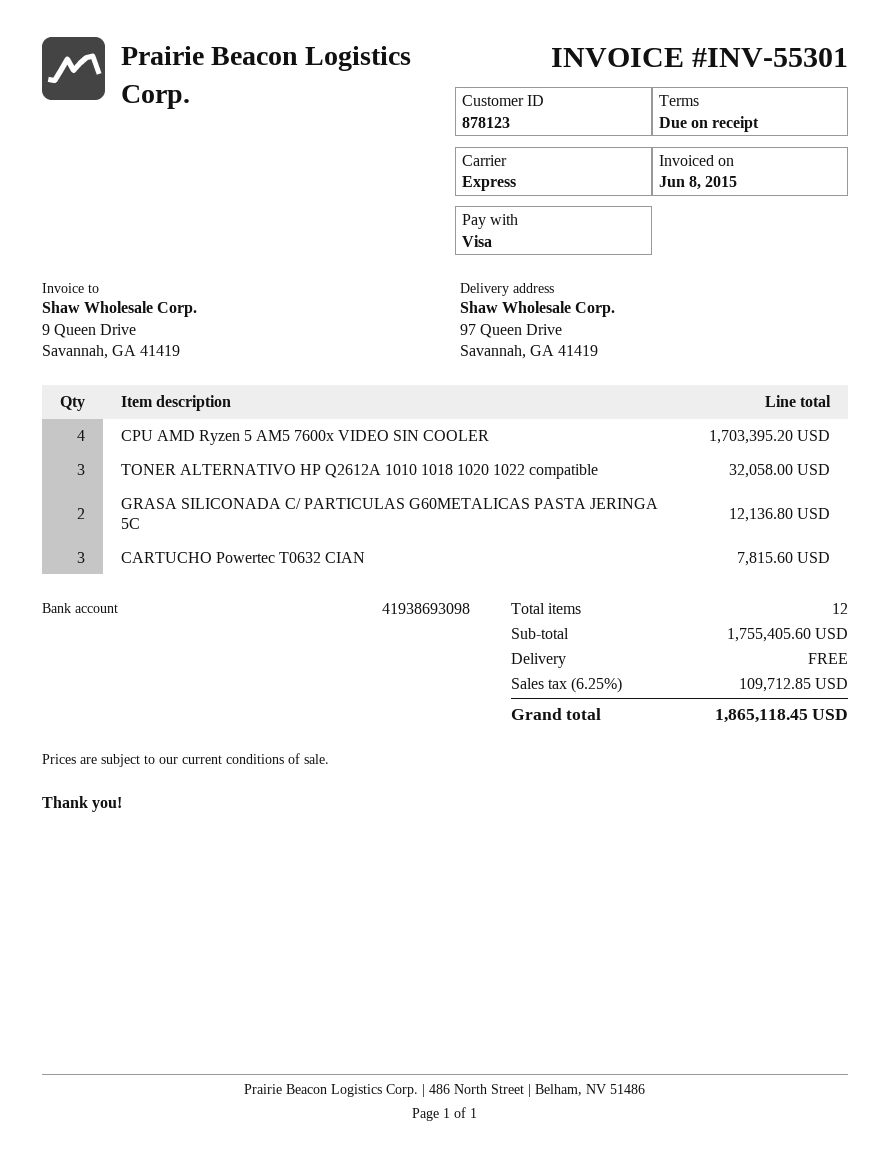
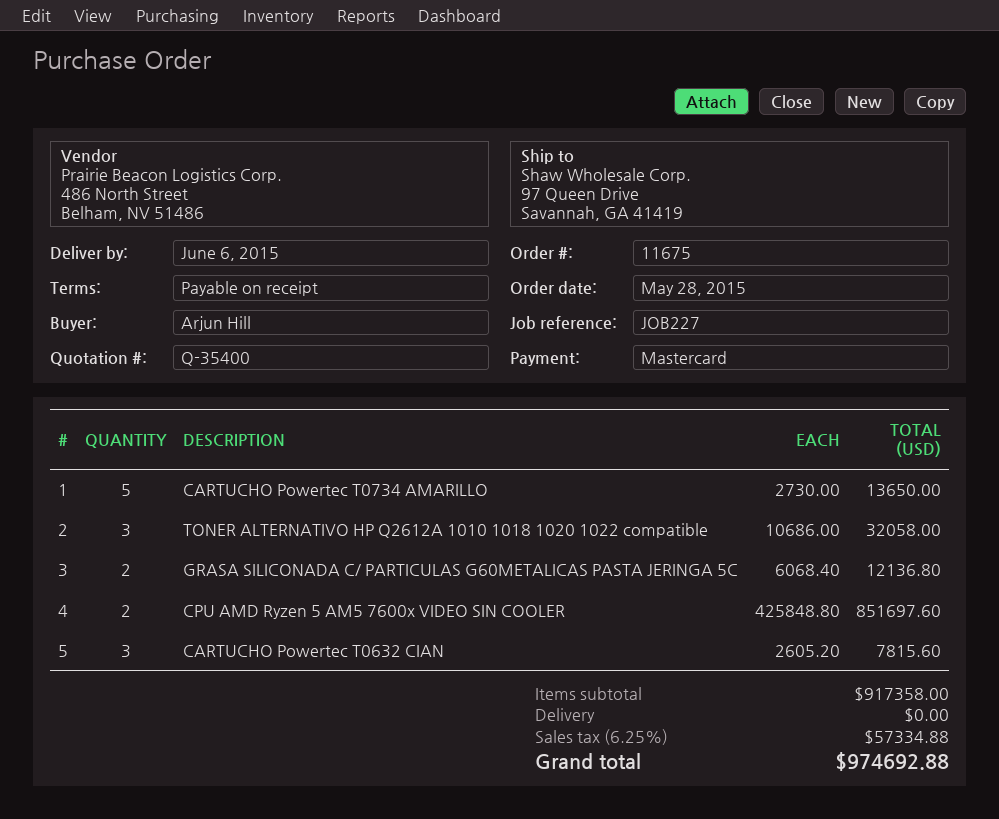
payment method: Visa -> Mastercard
CPU AMD Ryzen 5 AM5 7600x VIDEO SIN COOLER: 4 for 1703395.20 -> 2 for 851697.60
CARTUCHO Powertec T0734 AMARILLO: none -> 5 for 13650.00
subtotal: 1755405.60 -> 917358.00
tax: 6.25% = 109712.85 -> 6.25% = 57334.88
total: 1865118.45 -> 974692.88

